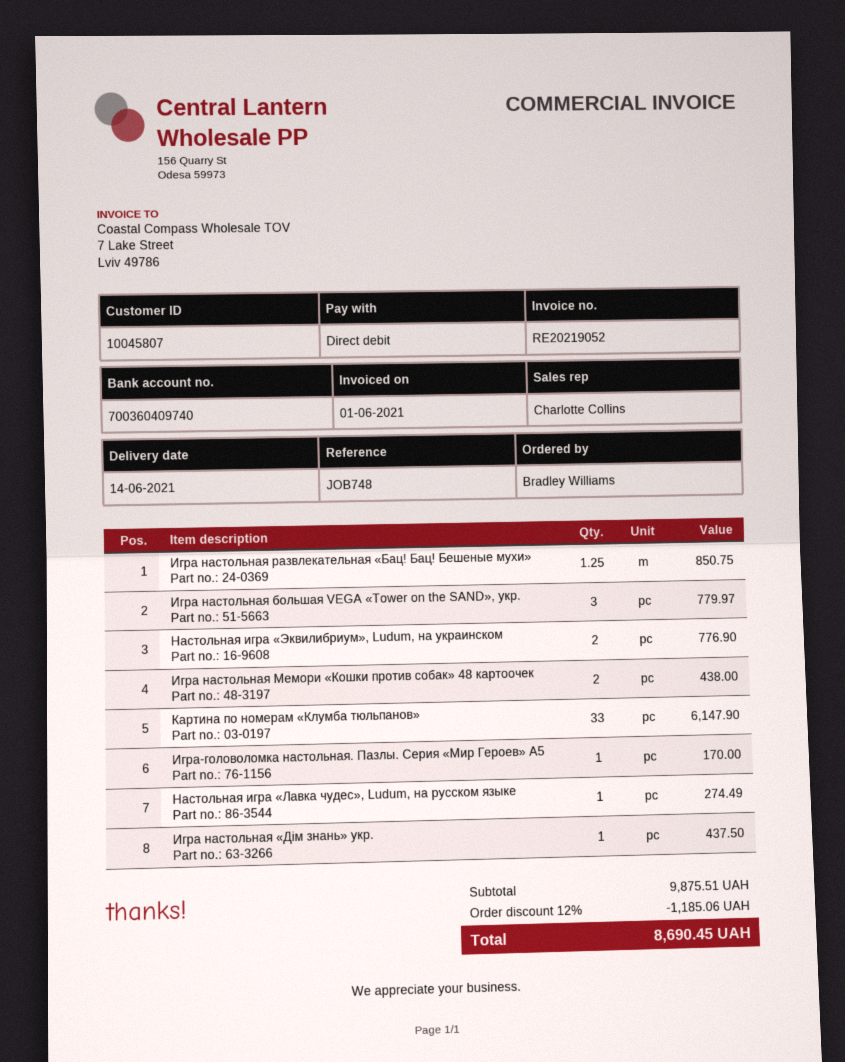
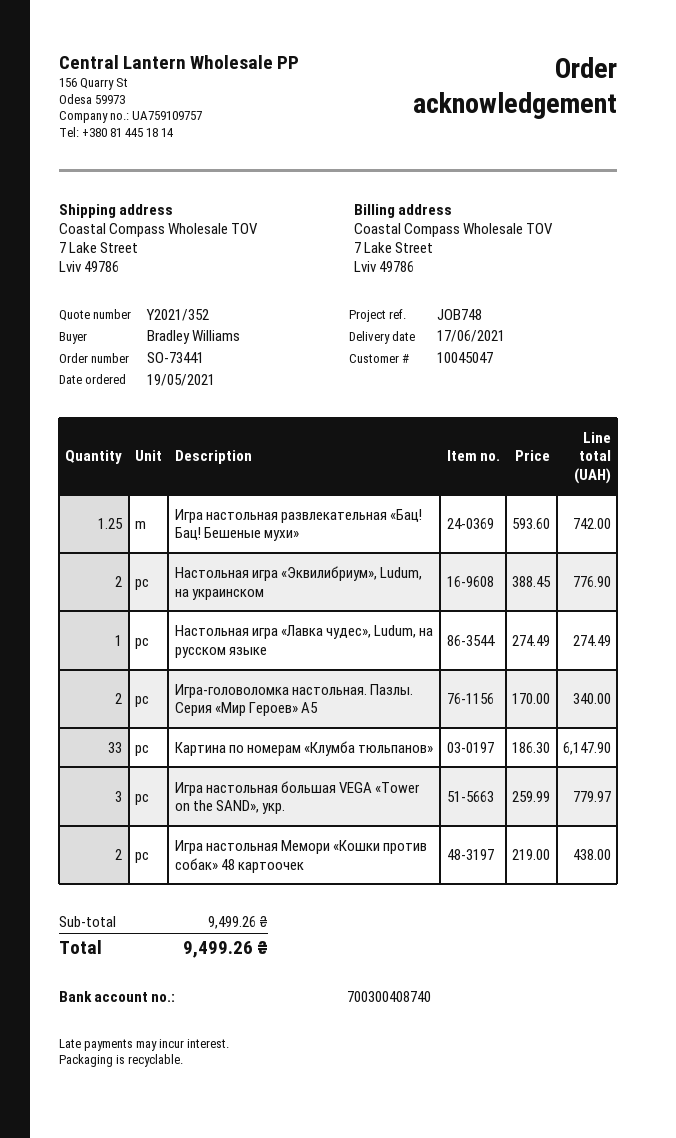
delivery date: 2021-06-14 -> 2021-06-17
customer number: 10045807 -> 10045047
bank account: 700360409740 -> 700300408740
Игра настольная развлекательная «Бац! Бац! Бешеные мухи»: 1.25 for 850.75 -> 1.25 for 742.00
Игра-головоломка настольная. Пазлы. Серия «Мир Героев» А5: 1 for 170.00 -> 2 for 340.00
Игра настольная «Дім знань» укр.: 1 for 437.50 -> none
subtotal: 9875.51 -> 9499.26
discount: 12% = 1185.06 -> none
total: 8690.45 -> 9499.26

